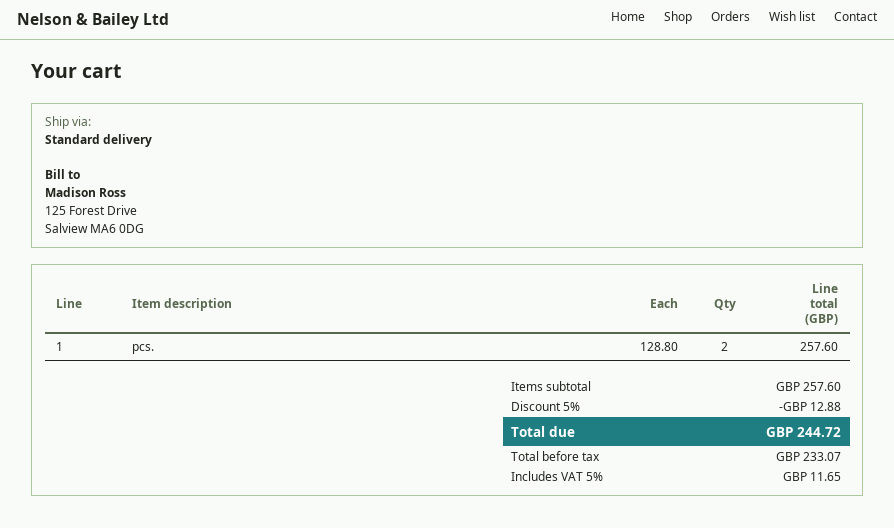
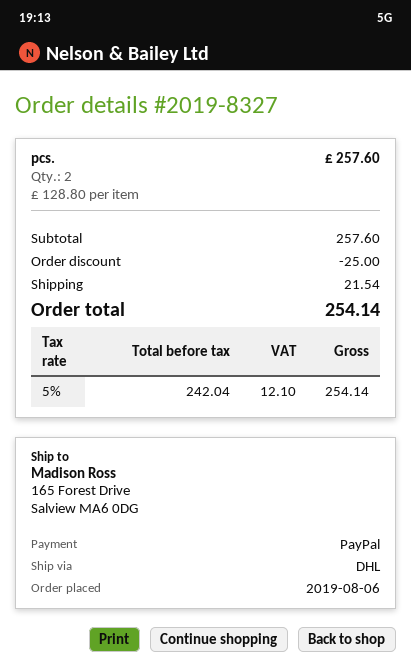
shipping method: standard -> DHL
discount: 12.88 -> 25.00
shipping: none -> 21.54
net: 233.07 -> 242.04
tax: 5% = 11.65 -> 5% = 12.10
total: 244.72 -> 254.14

